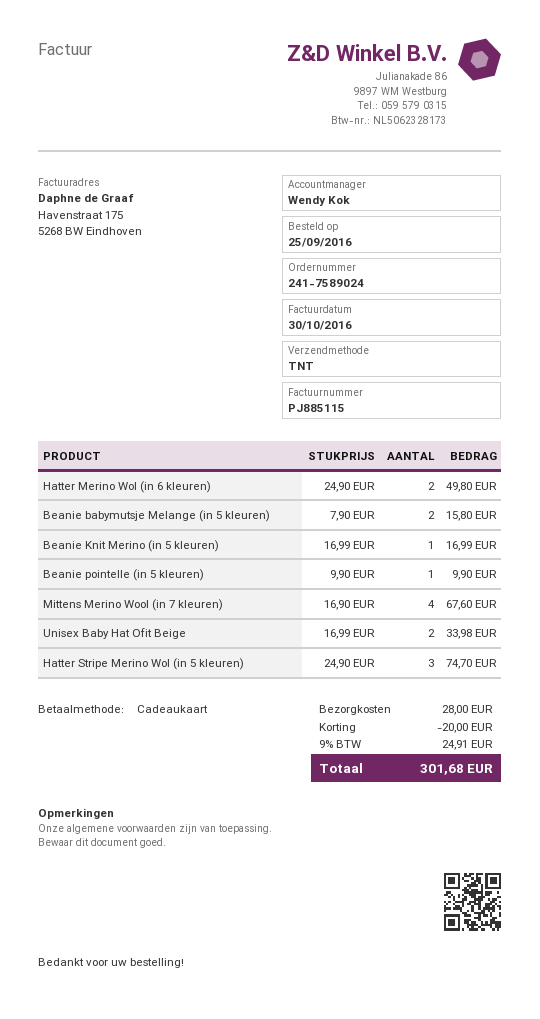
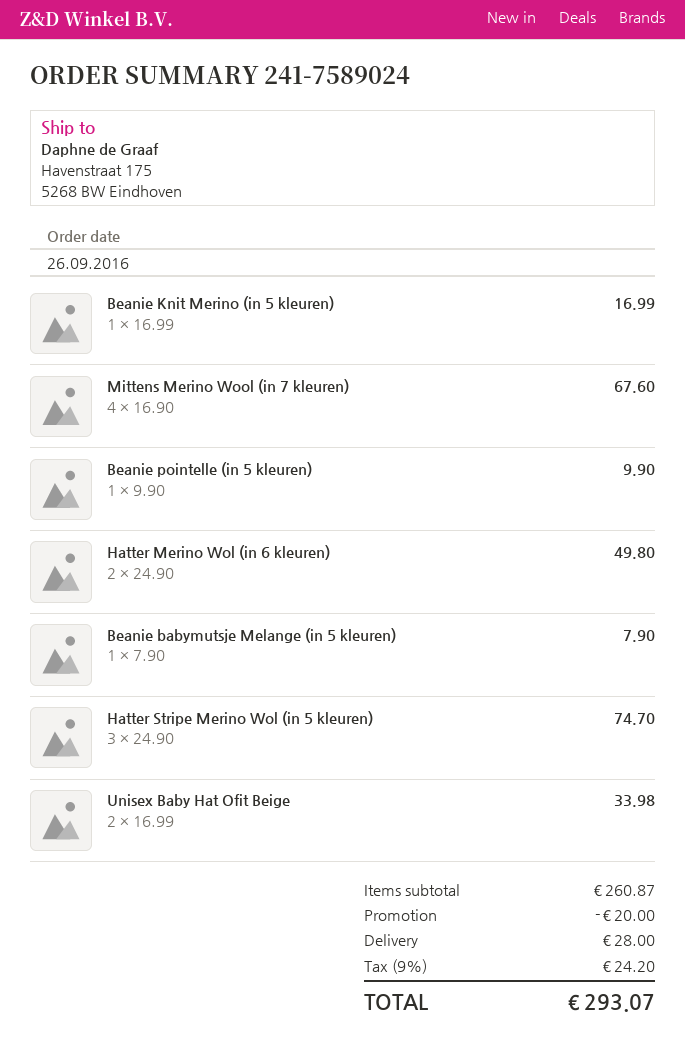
order date: 2016-09-25 -> 2016-09-26
Beanie babymutsje Melange (in 5 kleuren): 2 x 7.90 = 15.80 -> 1 x 7.90 = 7.90
tax: 9% = 24.91 -> 9% = 24.20
total: 301.68 -> 293.07

